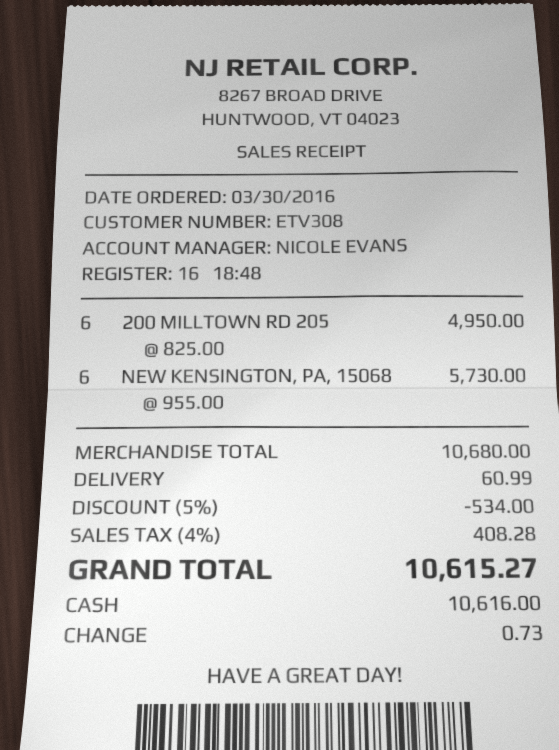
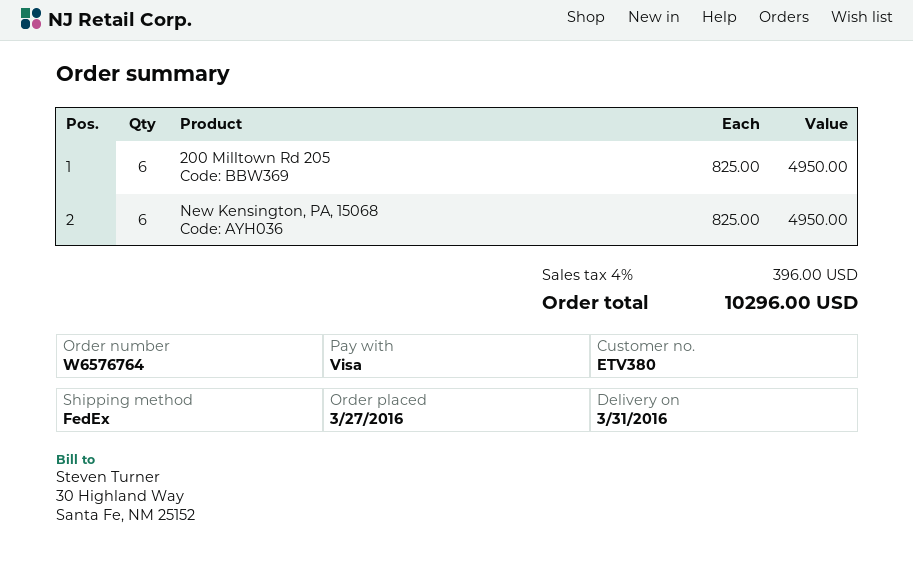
order date: 2016-03-30 -> 2016-03-27
customer number: ETV308 -> ETV380
payment method: cash -> Visa
NEW KENSINGTON, PA, 15068: 6 x 955.00 = 5730.00 -> 6 x 825.00 = 4950.00
discount: 5% = 534.00 -> none
shipping: 60.99 -> none
tax: 4% = 408.28 -> 4% = 396.00
total: 10615.27 -> 10296.00

